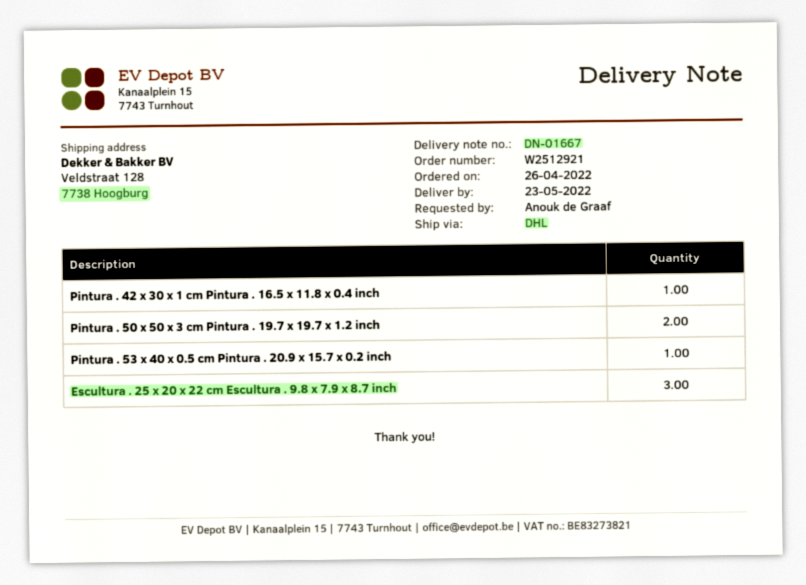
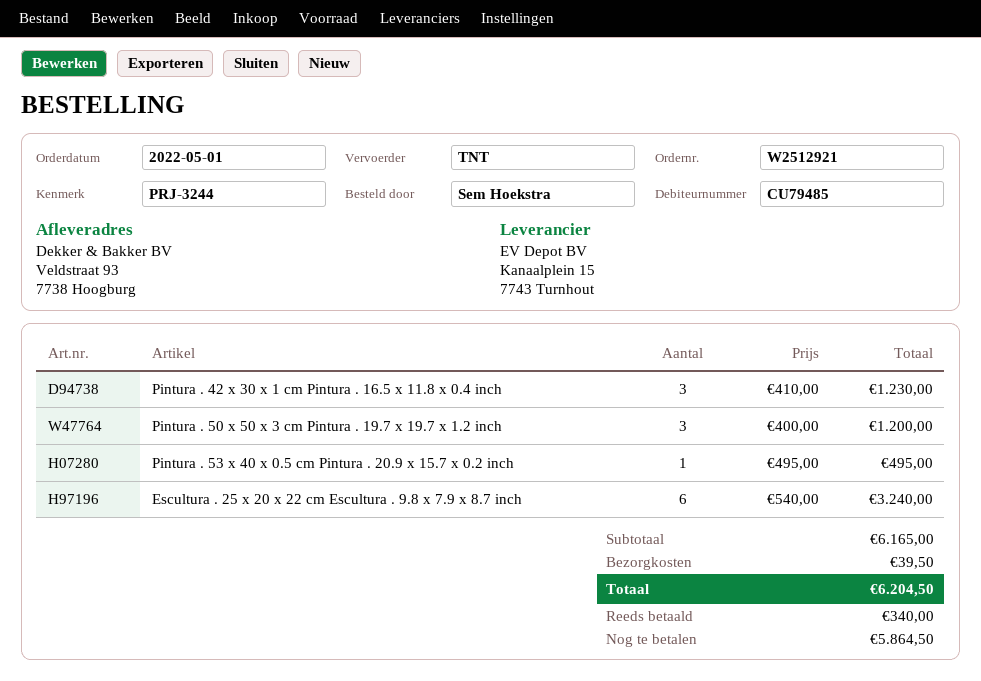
order date: 2022-04-26 -> 2022-05-01
ordered by: Anouk de Graaf -> Sem Hoekstra
shipping method: DHL -> TNT
ship to: Veldstraat 128, 7738 Hoogburg -> Veldstraat 93, 7738 Hoogburg
Pintura . 42 x 30 x 1 cm Pintura . 16.5 x 11.8 x 0.4 inch: 1 -> 3
Pintura . 50 x 50 x 3 cm Pintura . 19.7 x 19.7 x 1.2 inch: 2 -> 3
Escultura . 25 x 20 x 22 cm Escultura . 9.8 x 7.9 x 8.7 inch: 3 -> 6

